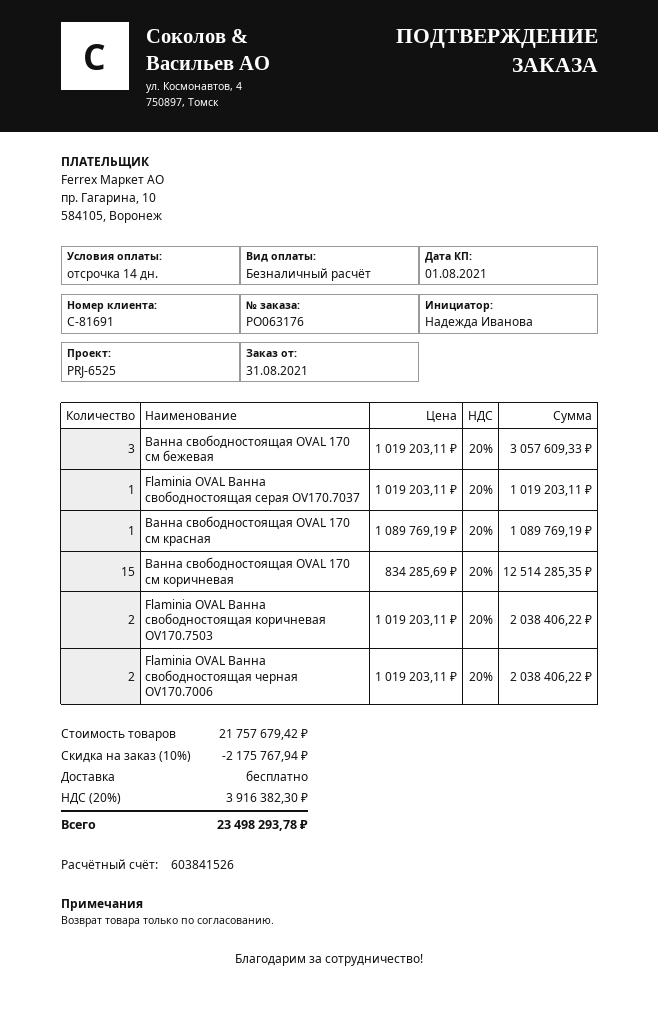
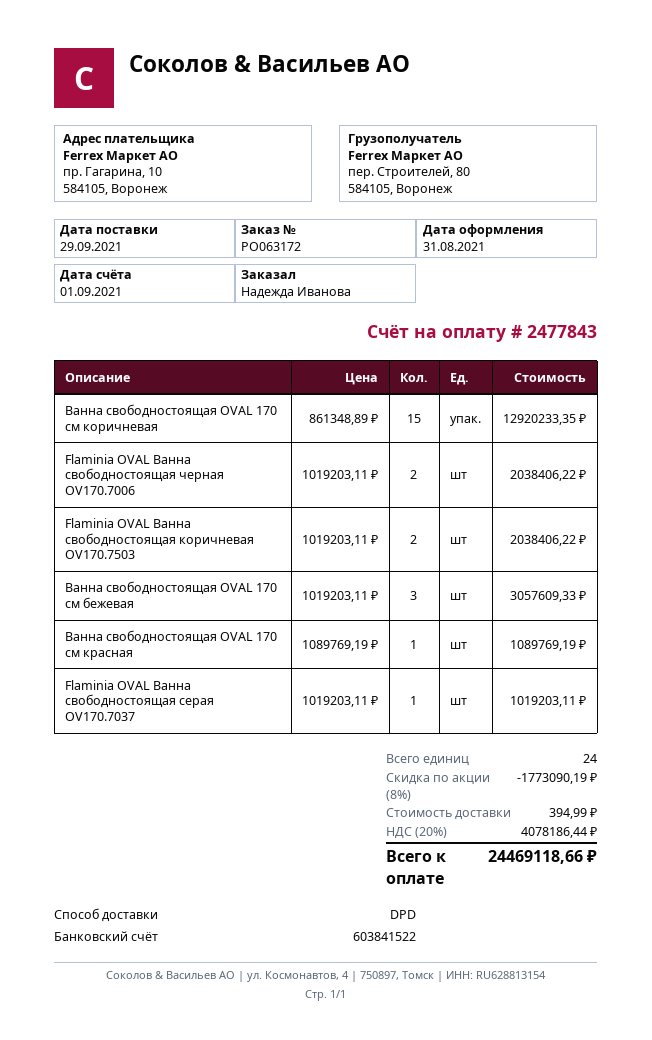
order number: PO063176 -> PO063172
bank account: 603841526 -> 603841522
Ванна свободностоящая OVAL 170 см коричневая: 15 x 834285.69 = 12514285.35 -> 15 x 861348.89 = 12920233.35
discount: 10% = 2175767.94 -> 8% = 1773090.19
shipping: 0.00 -> 394.99
tax: 20% = 3916382.30 -> 20% = 4078186.44
total: 23498293.78 -> 24469118.66

